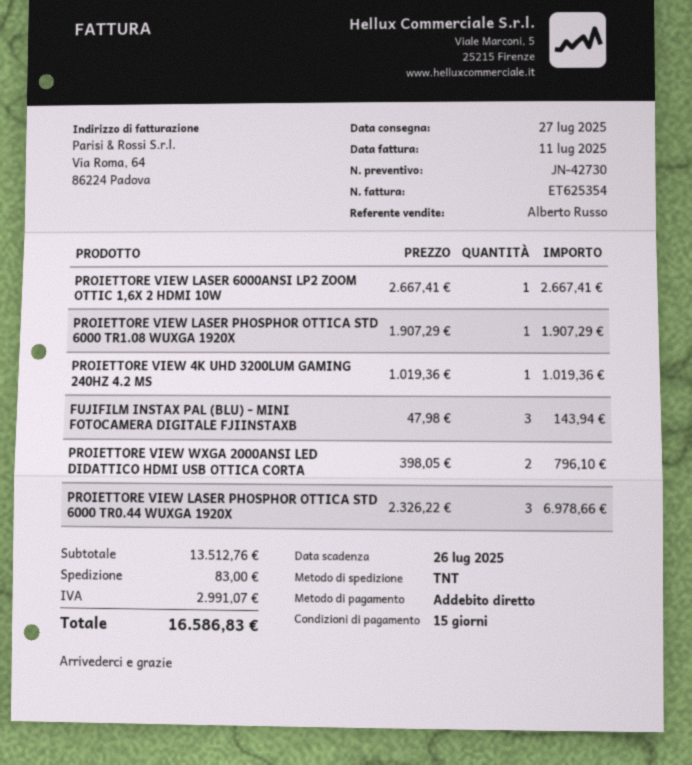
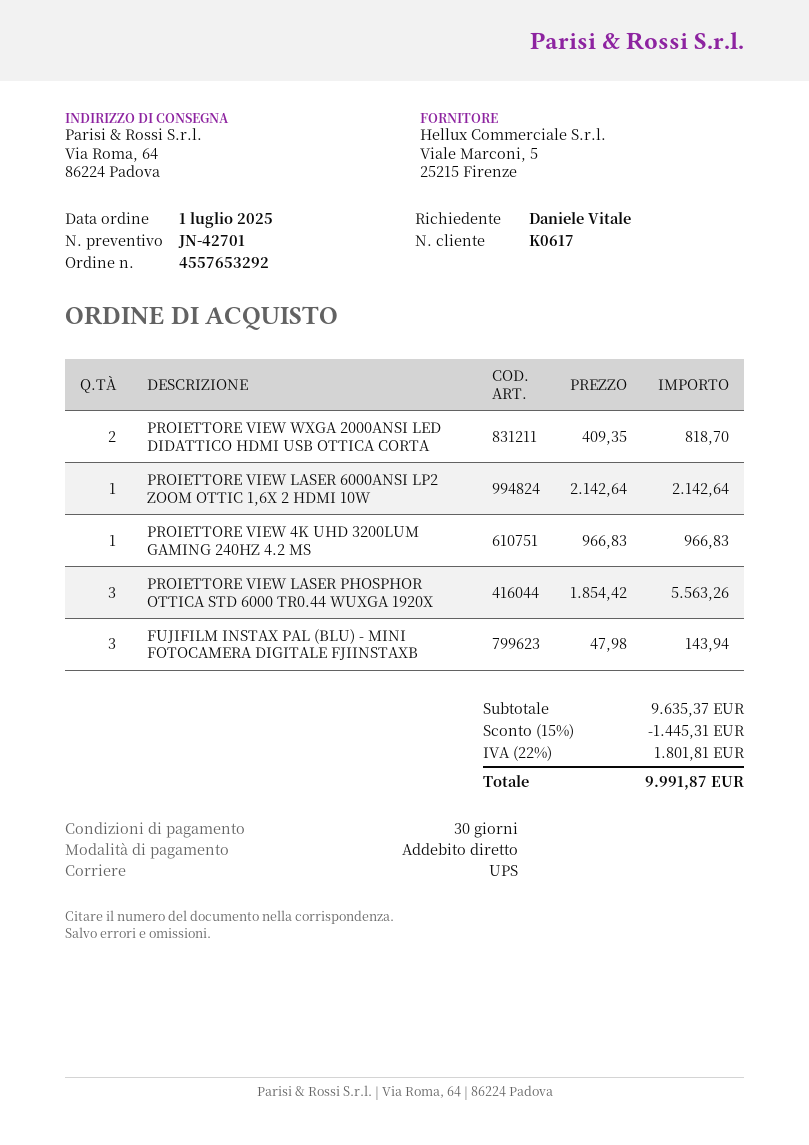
quote number: JN-42730 -> JN-42701
payment terms: 15 days -> 30 days
shipping method: TNT -> UPS
PROIETTORE VIEW LASER 6000ANSI LP2 ZOOM OTTIC 1,6X 2 HDMI 10W: 1 x 2667.41 = 2667.41 -> 1 x 2142.64 = 2142.64
PROIETTORE VIEW LASER PHOSPHOR OTTICA STD 6000 TR1.08 WUXGA 1920X: 1 x 1907.29 = 1907.29 -> none
PROIETTORE VIEW 4K UHD 3200LUM GAMING 240HZ 4.2 MS: 1 x 1019.36 = 1019.36 -> 1 x 966.83 = 966.83
PROIETTORE VIEW WXGA 2000ANSI LED DIDATTICO HDMI USB OTTICA CORTA: 2 x 398.05 = 796.10 -> 2 x 409.35 = 818.70
PROIETTORE VIEW LASER PHOSPHOR OTTICA STD 6000 TR0.44 WUXGA 1920X: 3 x 2326.22 = 6978.66 -> 3 x 1854.42 = 5563.26
subtotal: 13512.76 -> 9635.37
discount: none -> 15% = 1445.31
shipping: 83.00 -> none
tax: 2991.07 -> 1801.81
total: 16586.83 -> 9991.87

